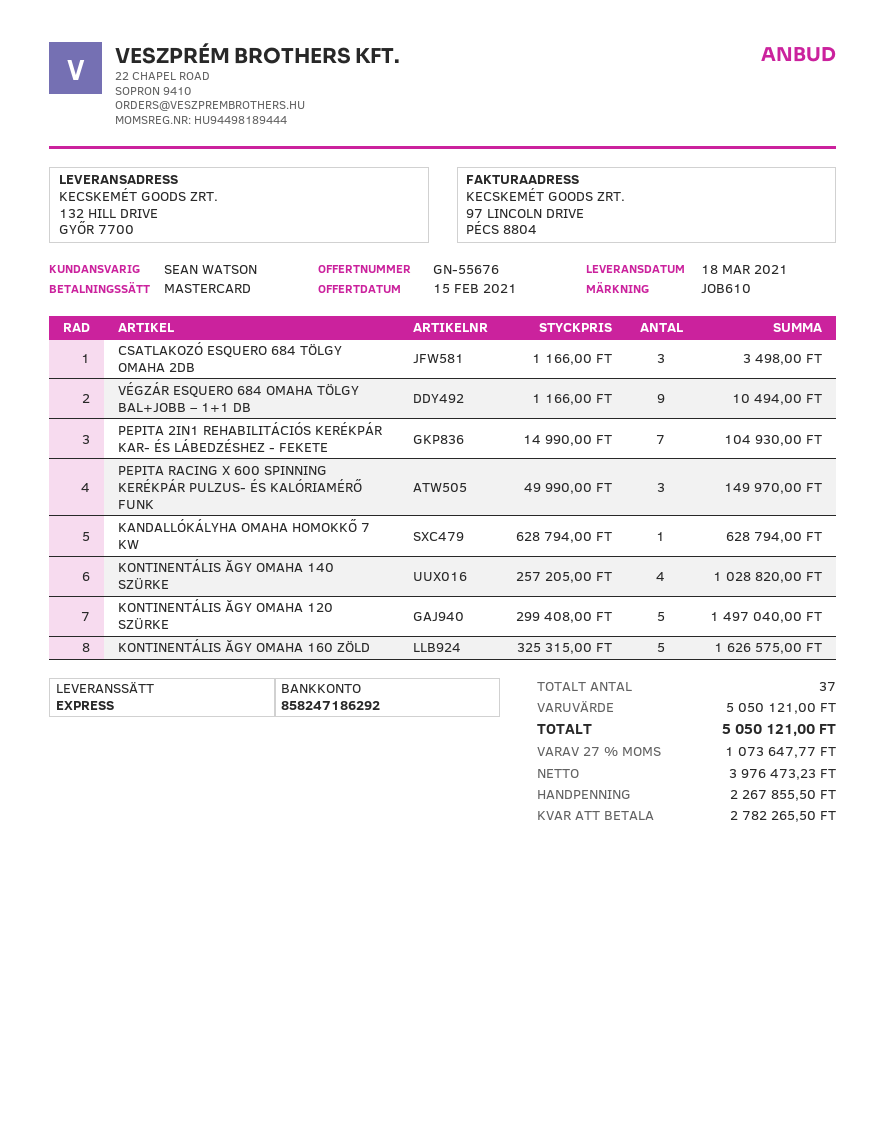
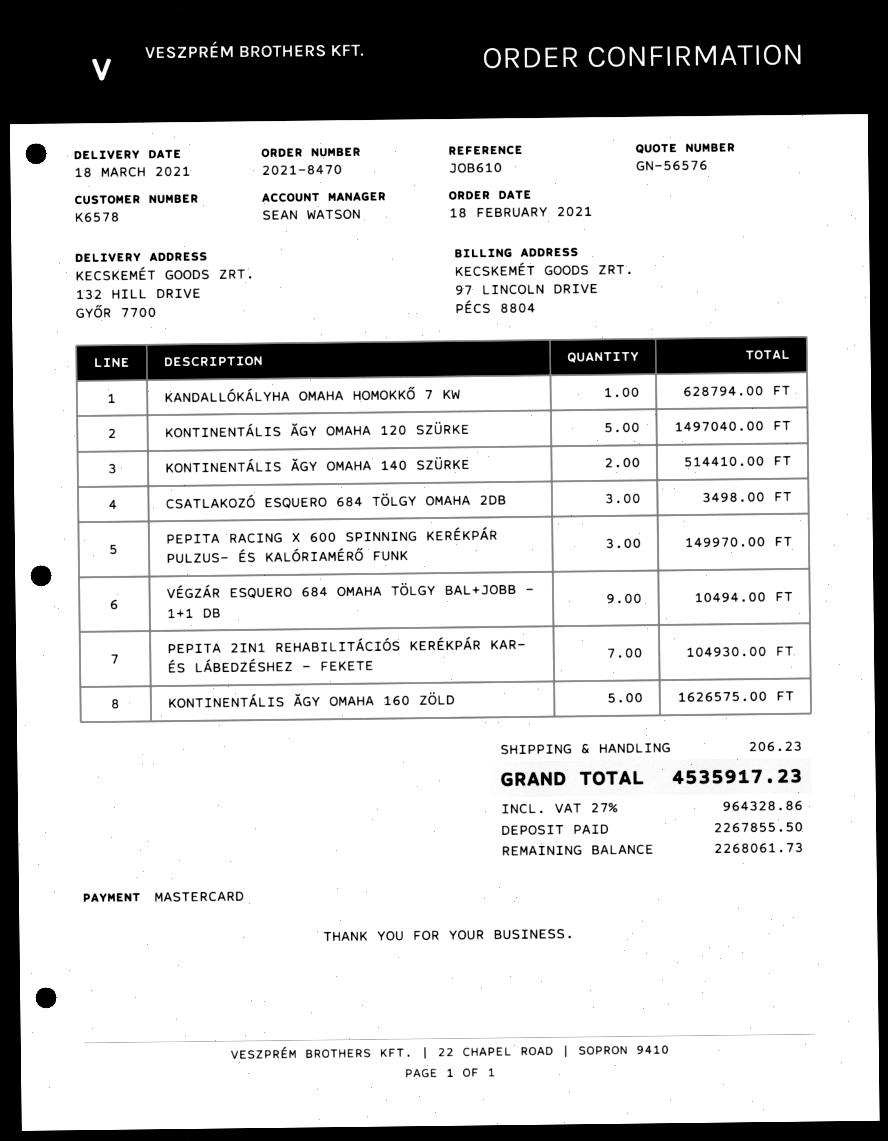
quote number: GN-55676 -> GN-56576
KONTINENTÁLIS ĂGY OMAHA 140 SZÜRKE: 4 for 1028820.00 -> 2 for 514410.00
shipping: none -> 206.23
tax: 27% = 1073647.77 -> 27% = 964328.86
total: 5050121.00 -> 4535917.23
balance: 2782265.50 -> 2268061.73

